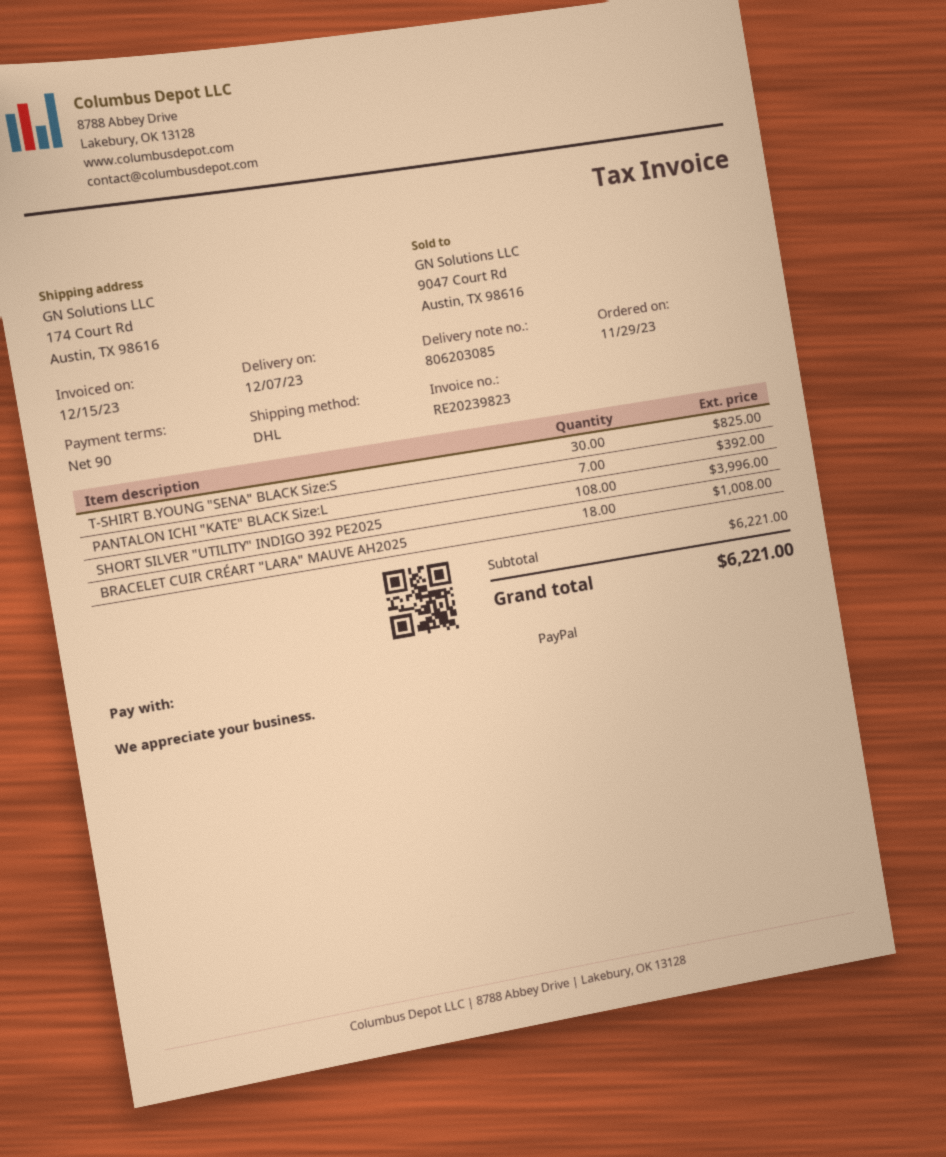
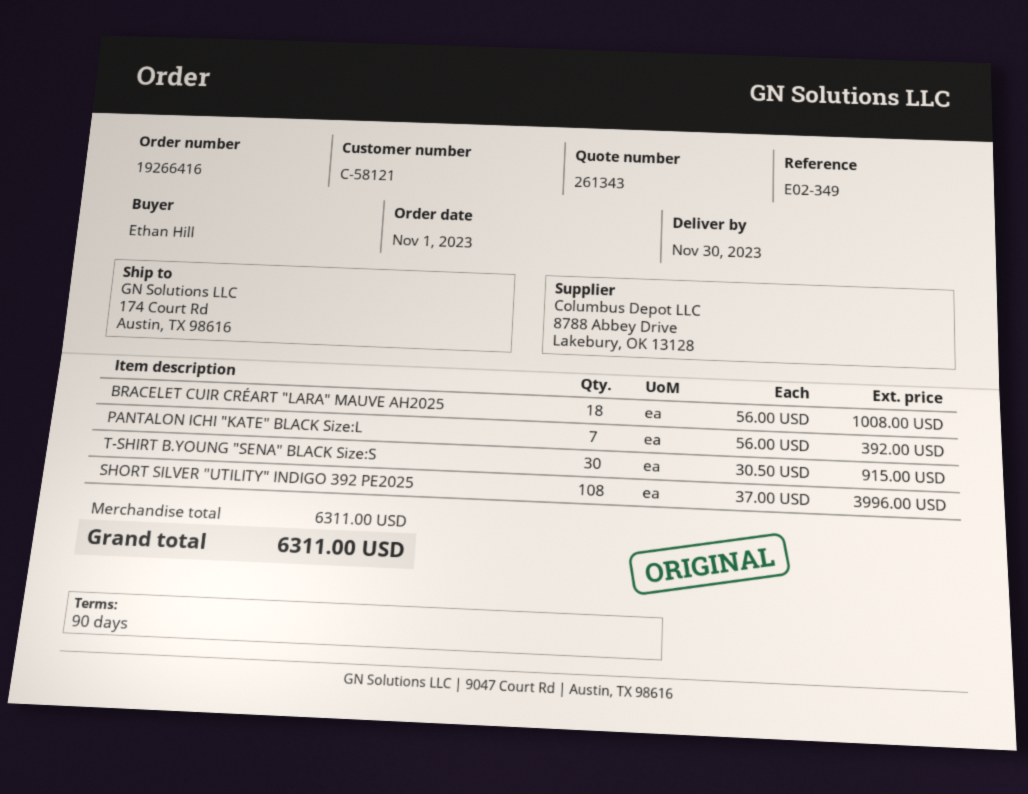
order date: 2023-11-29 -> 2023-11-01
delivery date: 2023-12-07 -> 2023-11-30
T-SHIRT B.YOUNG "SENA" BLACK Size:S: 30 for 825.00 -> 30 for 915.00
subtotal: 6221.00 -> 6311.00
total: 6221.00 -> 6311.00

